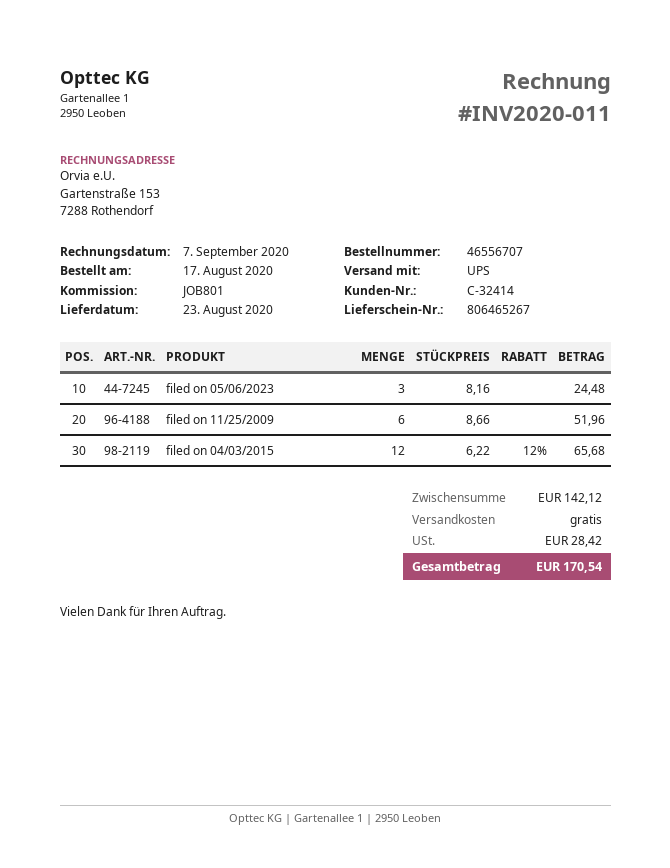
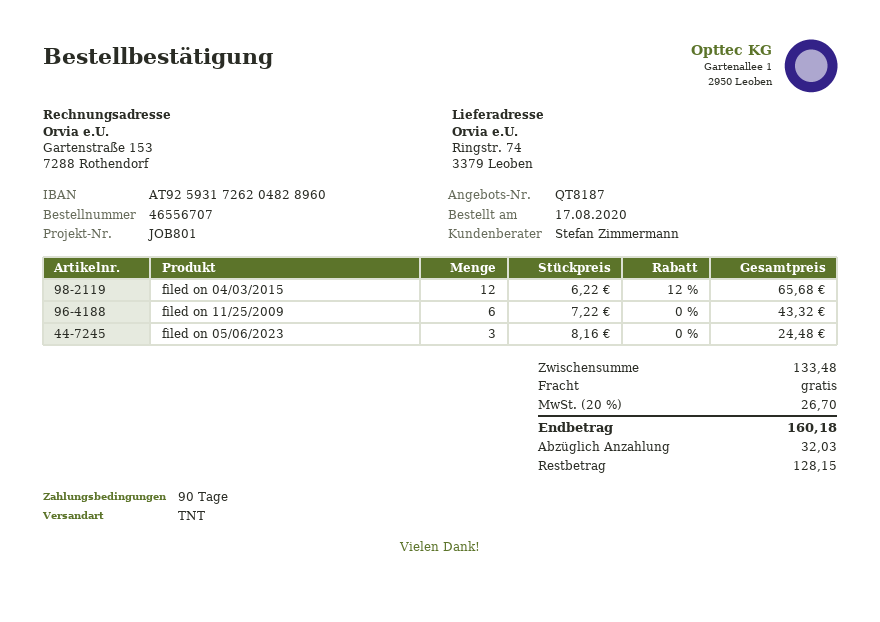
shipping method: UPS -> TNT
filed on 11/25/2009: 6 x 8.66 = 51.96 -> 6 x 7.22 = 43.32
subtotal: 142.12 -> 133.48
tax: 28.42 -> 26.70
total: 170.54 -> 160.18

